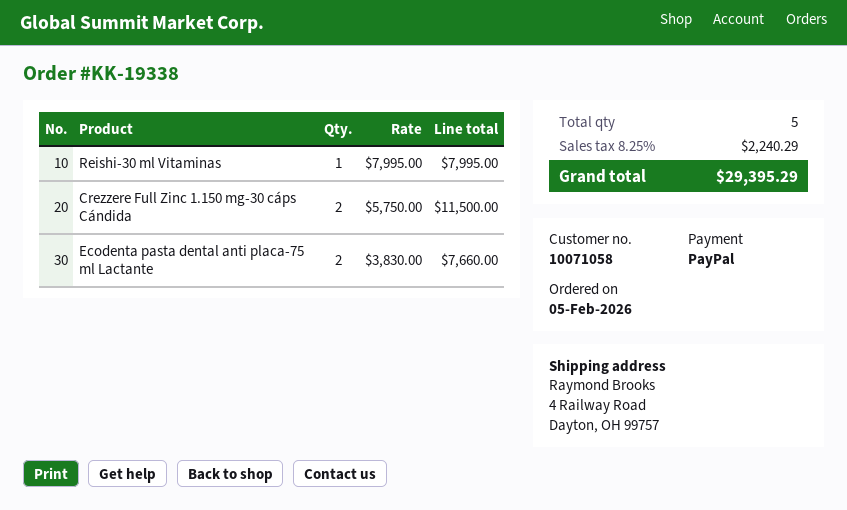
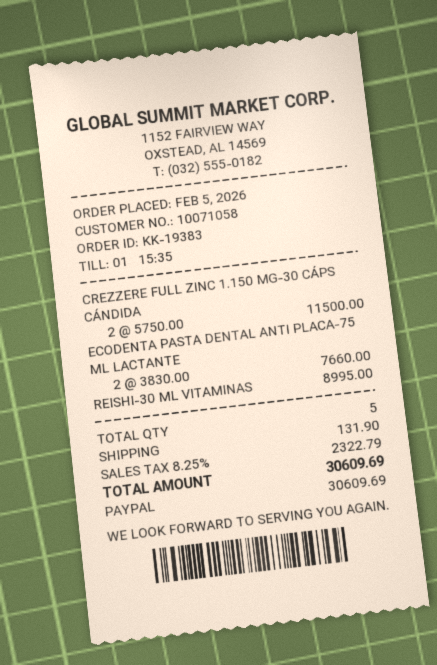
order number: KK-19338 -> KK-19383
Reishi-30 ml Vitaminas: 1 x 7995.00 = 7995.00 -> 1 x 8995.00 = 8995.00
shipping: none -> 131.90
tax: 8.25% = 2240.29 -> 8.25% = 2322.79
total: 29395.29 -> 30609.69

